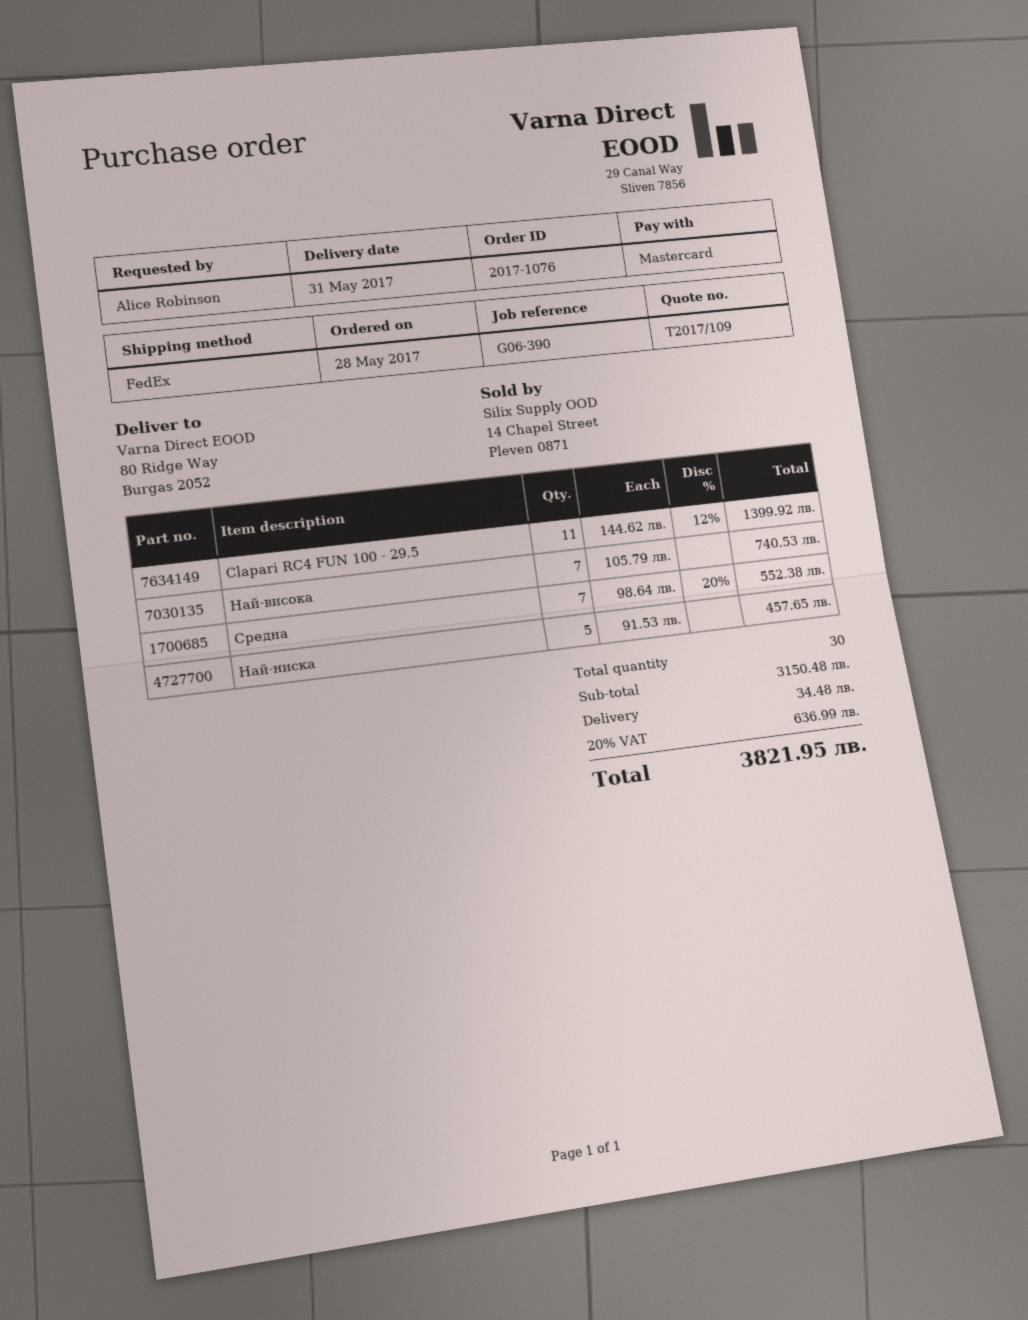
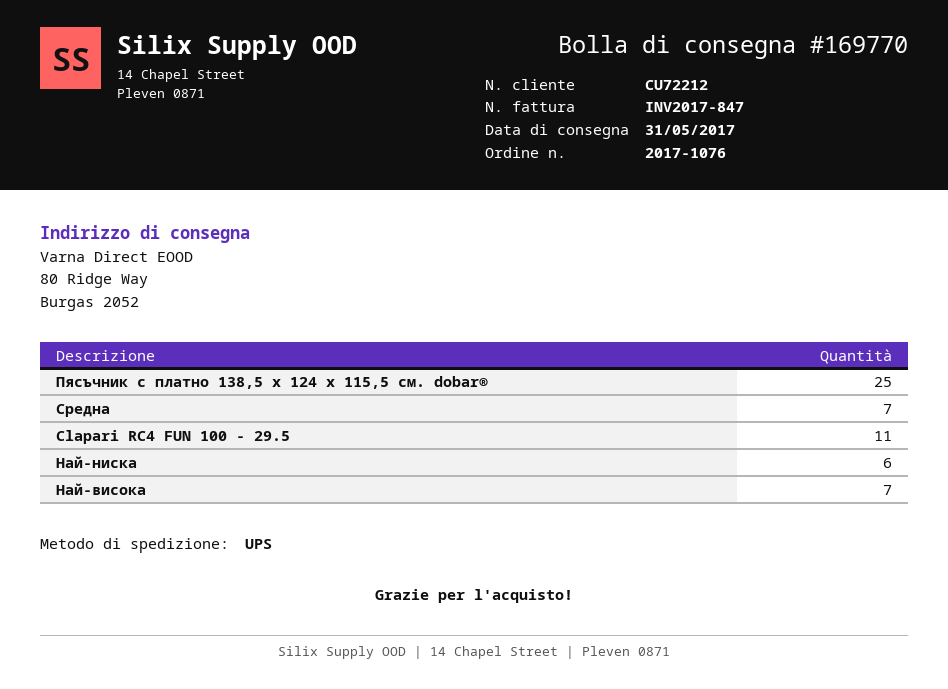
shipping method: FedEx -> UPS
Най-ниска: 5 -> 6
Пясъчник с платно 138,5 x 124 x 115,5 см. dobar®: none -> 25

